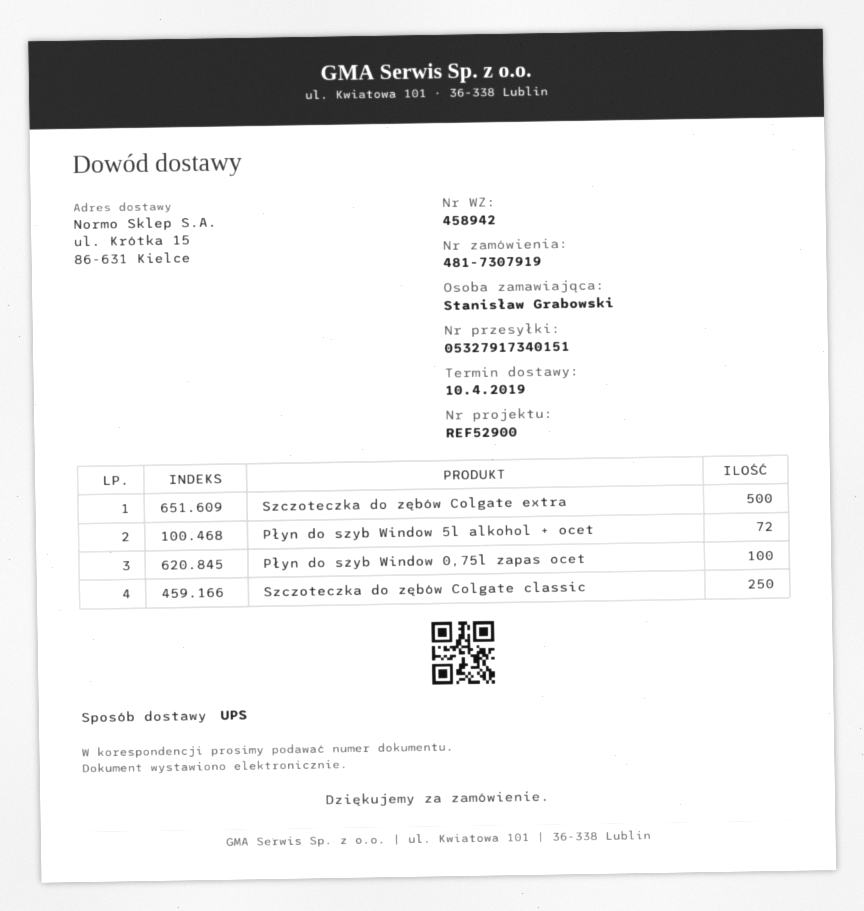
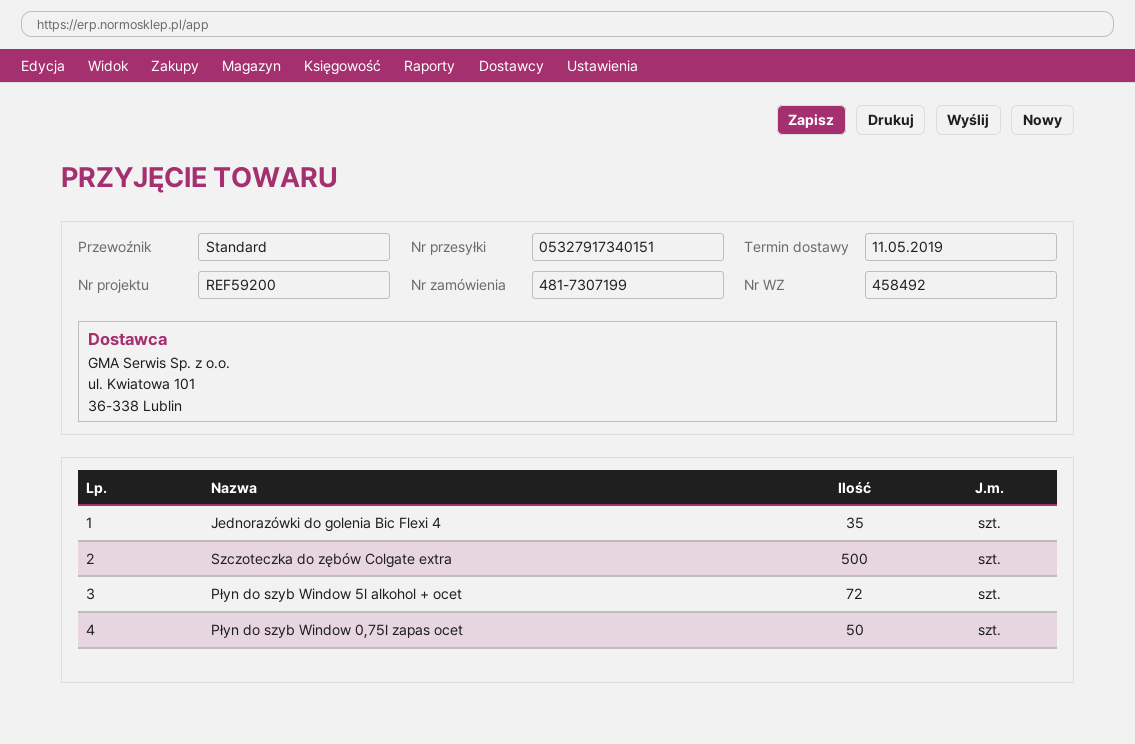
order number: 481-7307919 -> 481-7307199
delivery note number: 458942 -> 458492
delivery date: 2019-04-10 -> 2019-05-11
reference: REF52900 -> REF59200
shipping method: UPS -> standard
Płyn do szyb Window 0,75l zapas ocet: 100 -> 50
Szczoteczka do zębów Colgate classic: 250 -> none
Jednorazówki do golenia Bic Flexi 4: none -> 35

